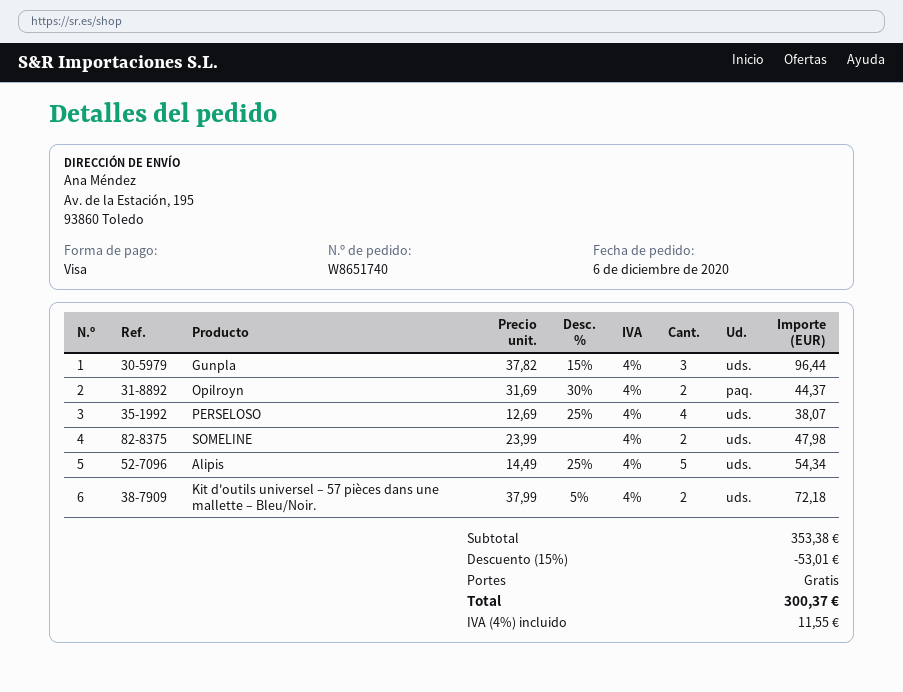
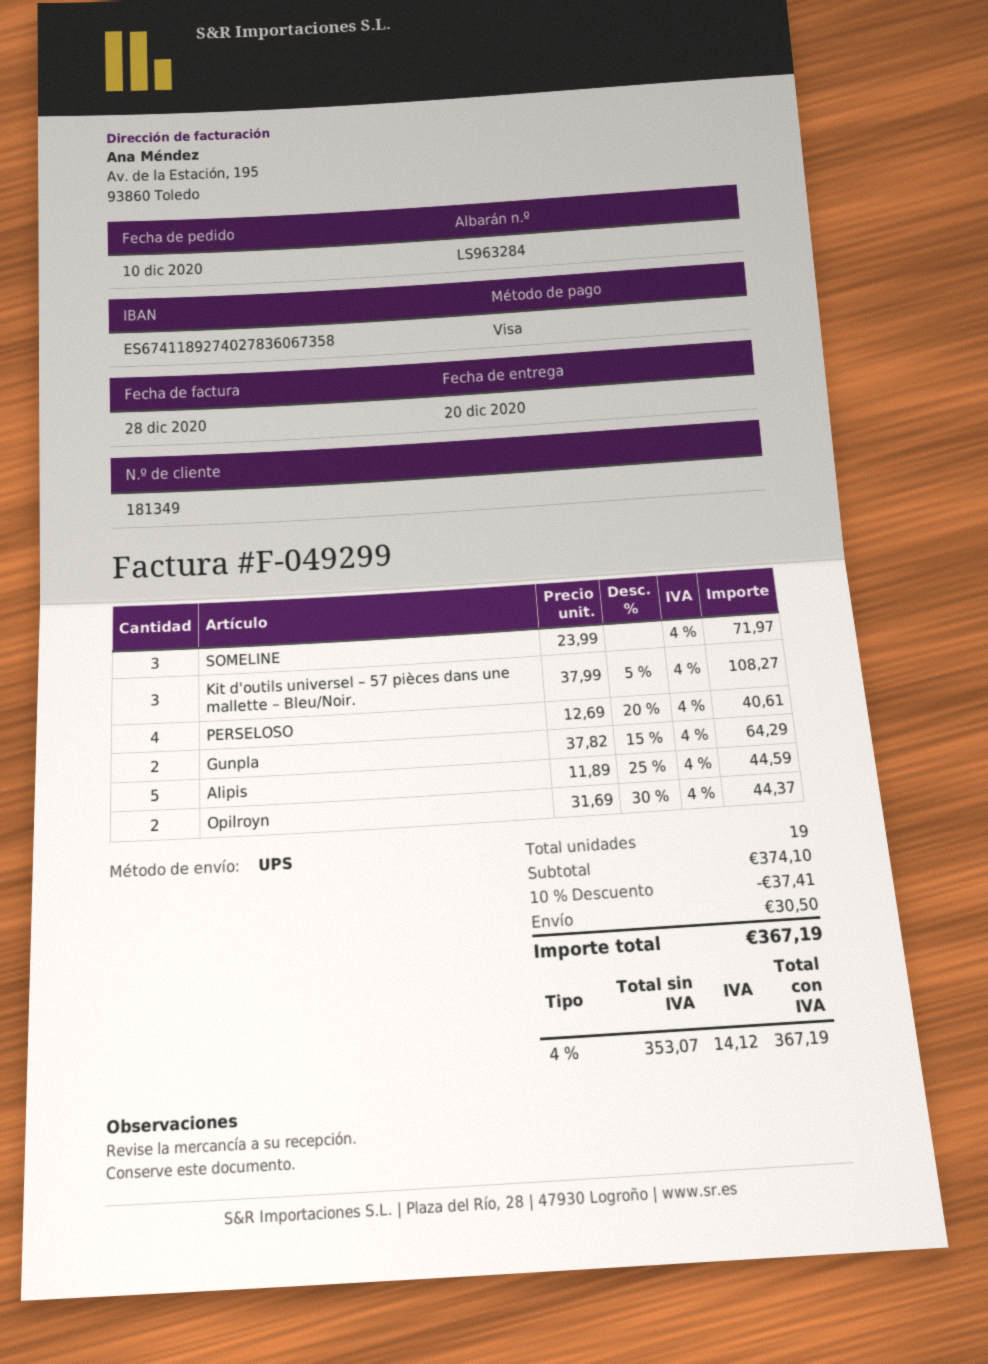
order date: 2020-12-06 -> 2020-12-10
Gunpla: 3 x 37.82 - 15% = 96.44 -> 2 x 37.82 - 15% = 64.29
PERSELOSO: 4 x 12.69 - 25% = 38.07 -> 4 x 12.69 - 20% = 40.61
SOMELINE: 2 x 23.99 = 47.98 -> 3 x 23.99 = 71.97
Alipis: 5 x 14.49 - 25% = 54.34 -> 5 x 11.89 - 25% = 44.59
Kit d'outils universel – 57 pièces dans une mallette – Bleu/Noir.: 2 x 37.99 - 5% = 72.18 -> 3 x 37.99 - 5% = 108.27
subtotal: 353.38 -> 374.10
discount: 15% = 53.01 -> 10% = 37.41
shipping: 0.00 -> 30.50
tax: 4% = 11.55 -> 4% = 14.12
total: 300.37 -> 367.19

